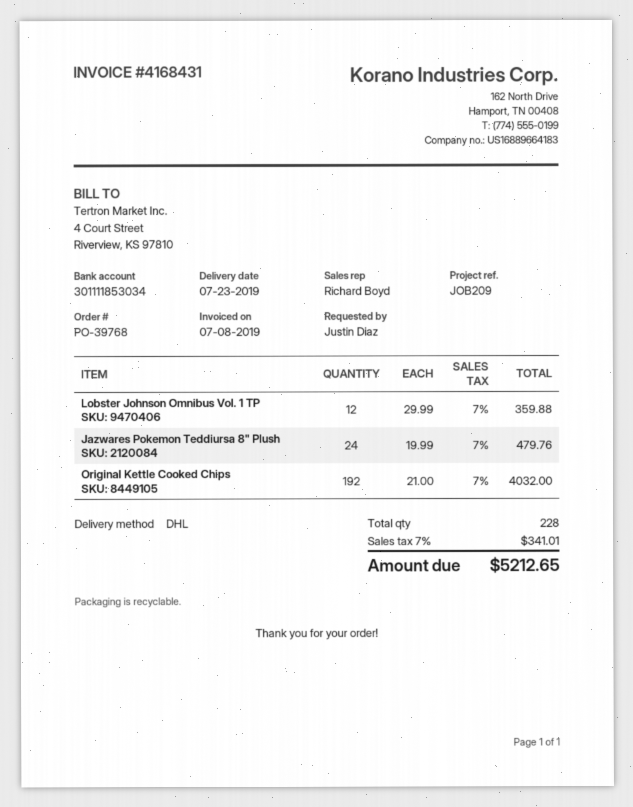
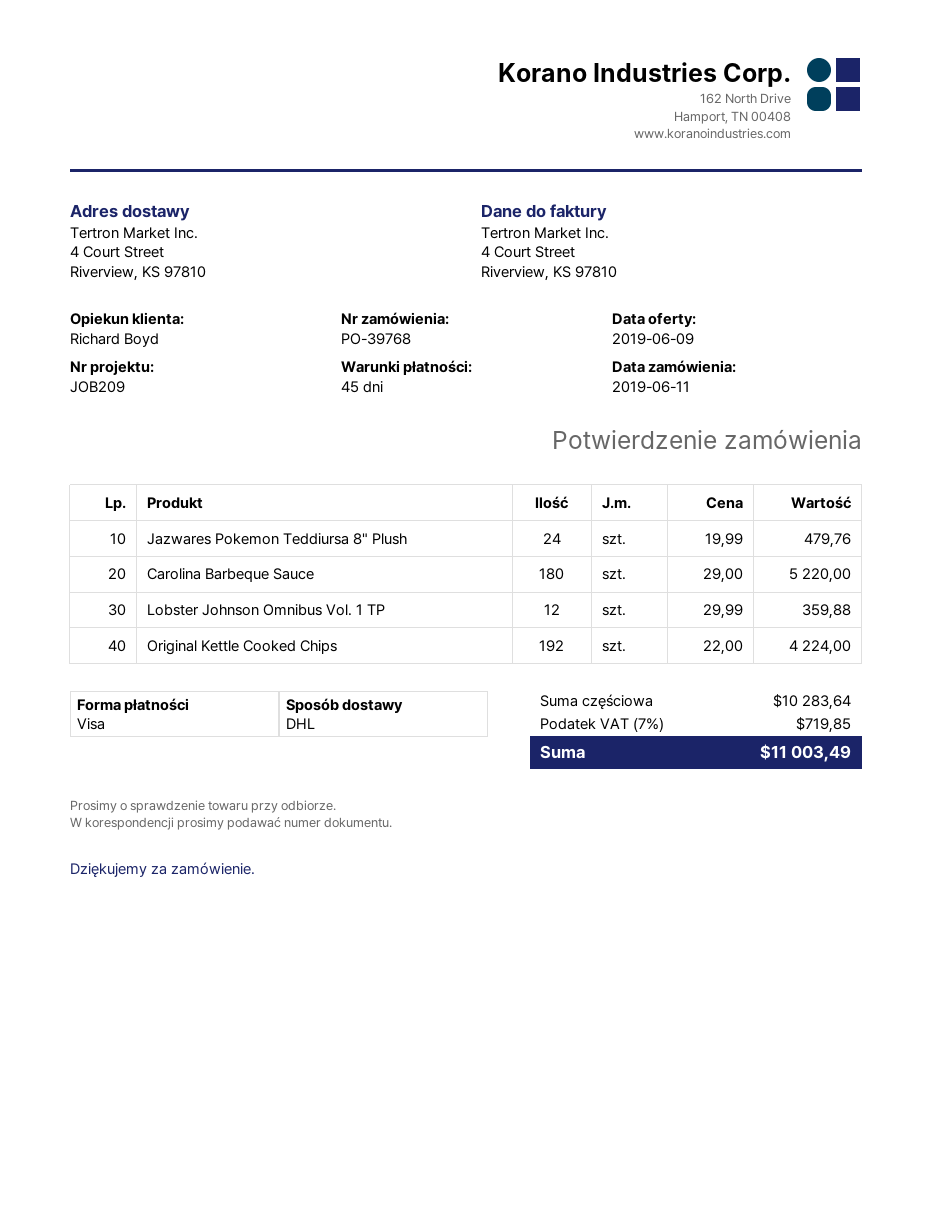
Original Kettle Cooked Chips: 192 x 21.00 = 4032.00 -> 192 x 22.00 = 4224.00
Carolina Barbeque Sauce: none -> 180 x 29.00 = 5220.00
tax: 7% = 341.01 -> 7% = 719.85
total: 5212.65 -> 11003.49

